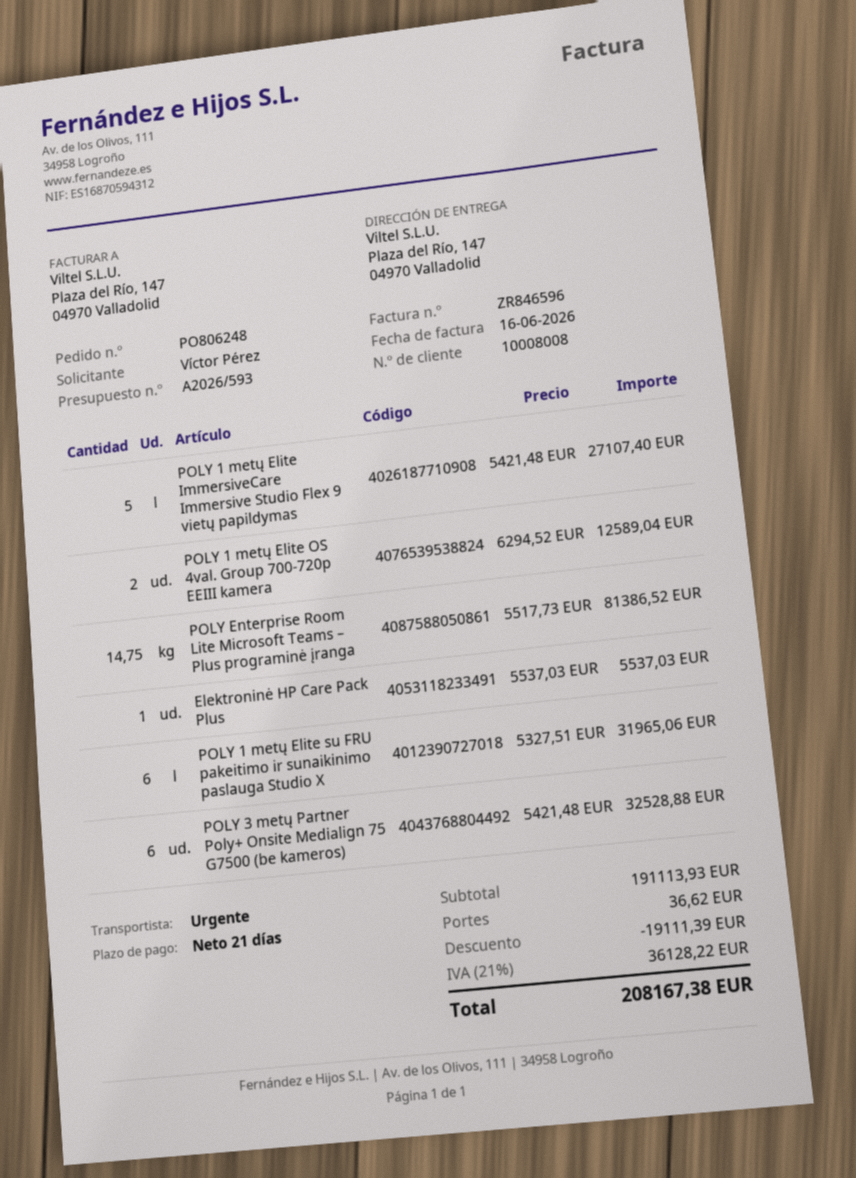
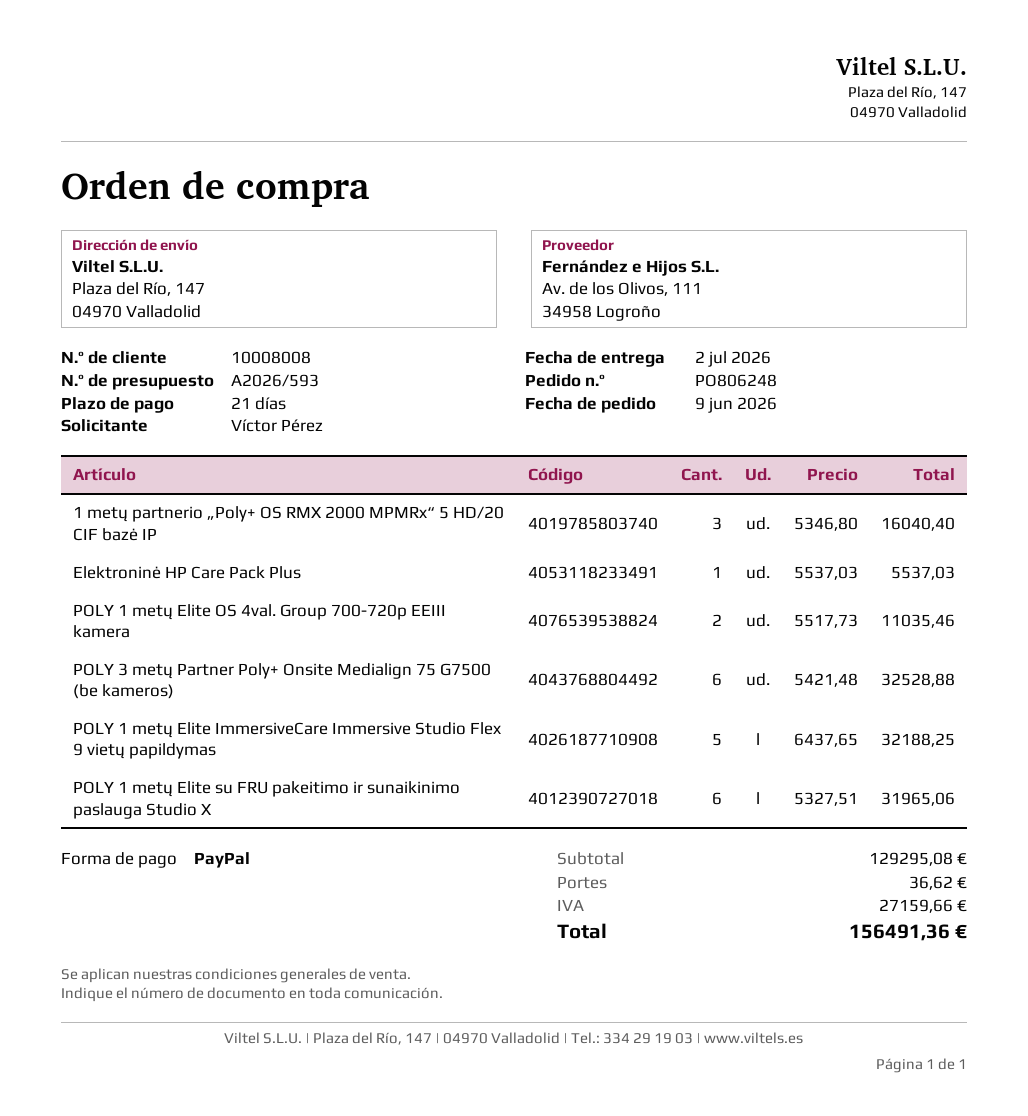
POLY 1 metų Elite ImmersiveCare Immersive Studio Flex 9 vietų papildymas: 5 x 5421.48 = 27107.40 -> 5 x 6437.65 = 32188.25
POLY 1 metų Elite OS 4val. Group 700-720p EEIII kamera: 2 x 6294.52 = 12589.04 -> 2 x 5517.73 = 11035.46
POLY Enterprise Room Lite Microsoft Teams – Plus programinė įranga: 14.75 x 5517.73 = 81386.52 -> none
1 metų partnerio „Poly+ OS RMX 2000 MPMRx“ 5 HD/20 CIF bazė IP: none -> 3 x 5346.80 = 16040.40
subtotal: 191113.93 -> 129295.08
discount: 19111.39 -> none
tax: 36128.22 -> 27159.66
total: 208167.38 -> 156491.36

